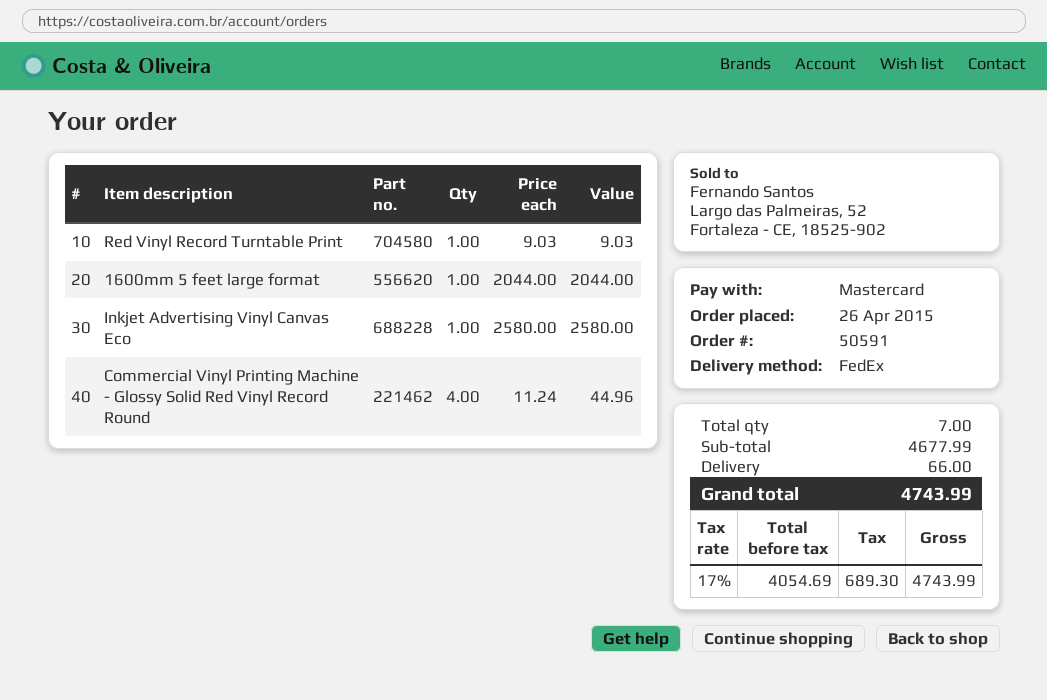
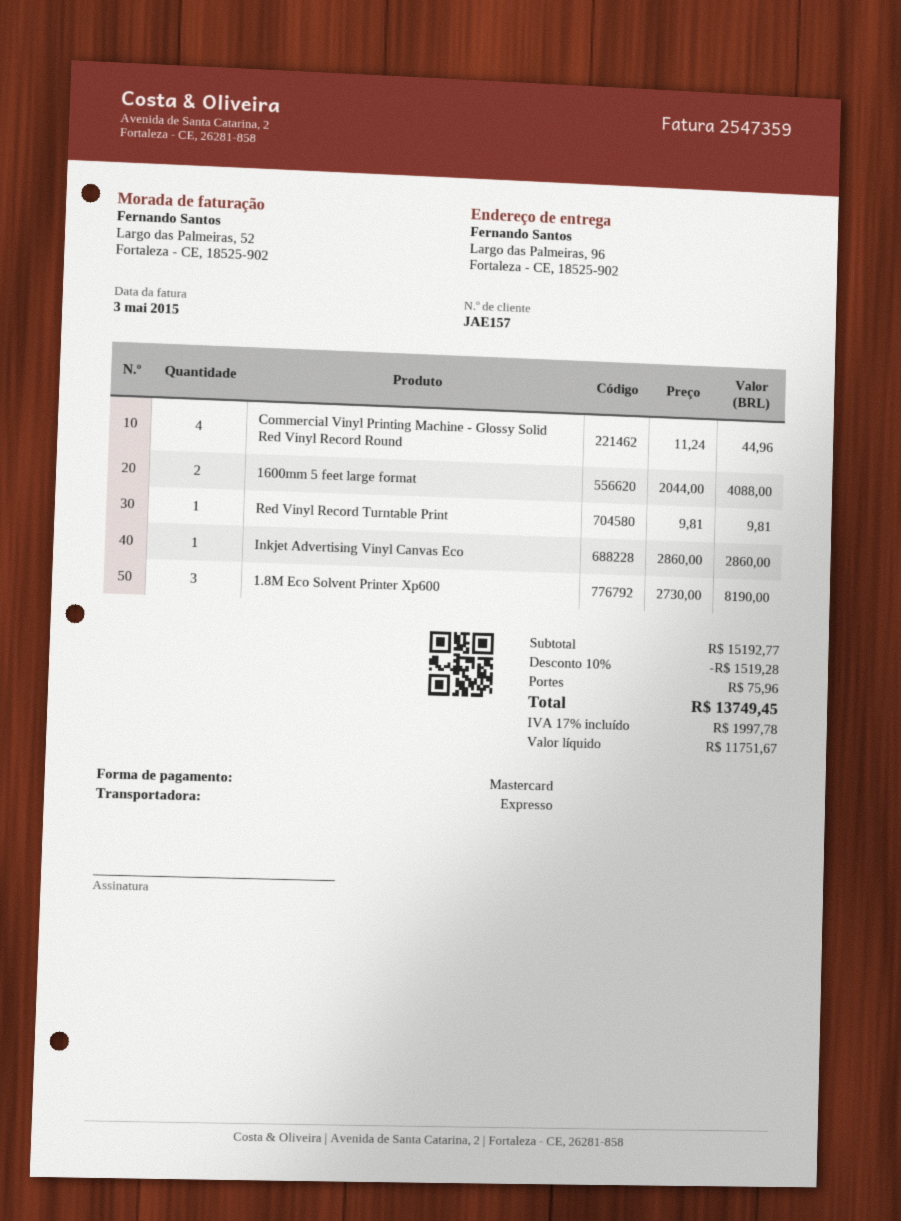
shipping method: FedEx -> express
Red Vinyl Record Turntable Print: 1 x 9.03 = 9.03 -> 1 x 9.81 = 9.81
1600mm 5 feet large format: 1 x 2044.00 = 2044.00 -> 2 x 2044.00 = 4088.00
Inkjet Advertising Vinyl Canvas Eco: 1 x 2580.00 = 2580.00 -> 1 x 2860.00 = 2860.00
1.8M Eco Solvent Printer Xp600: none -> 3 x 2730.00 = 8190.00
subtotal: 4677.99 -> 15192.77
discount: none -> 10% = 1519.28
shipping: 66.00 -> 75.96
net: 4054.69 -> 11751.67
tax: 17% = 689.30 -> 17% = 1997.78
total: 4743.99 -> 13749.45

